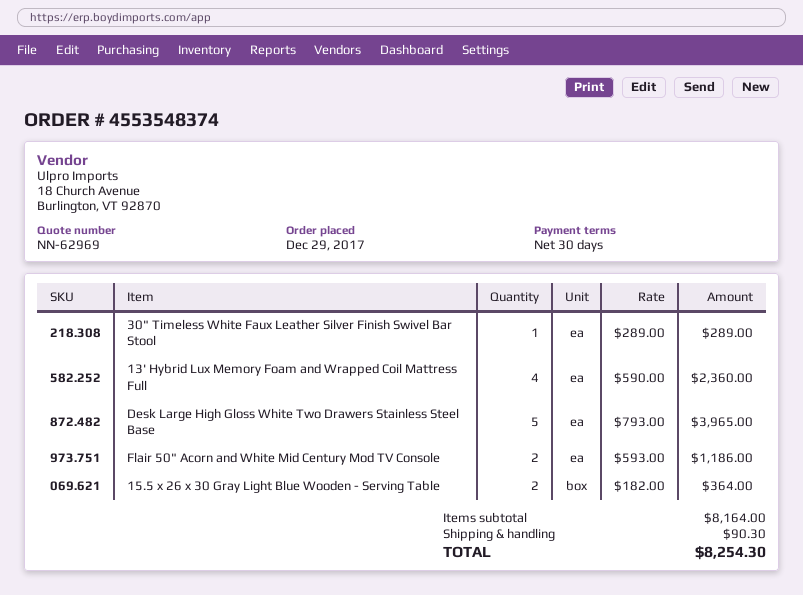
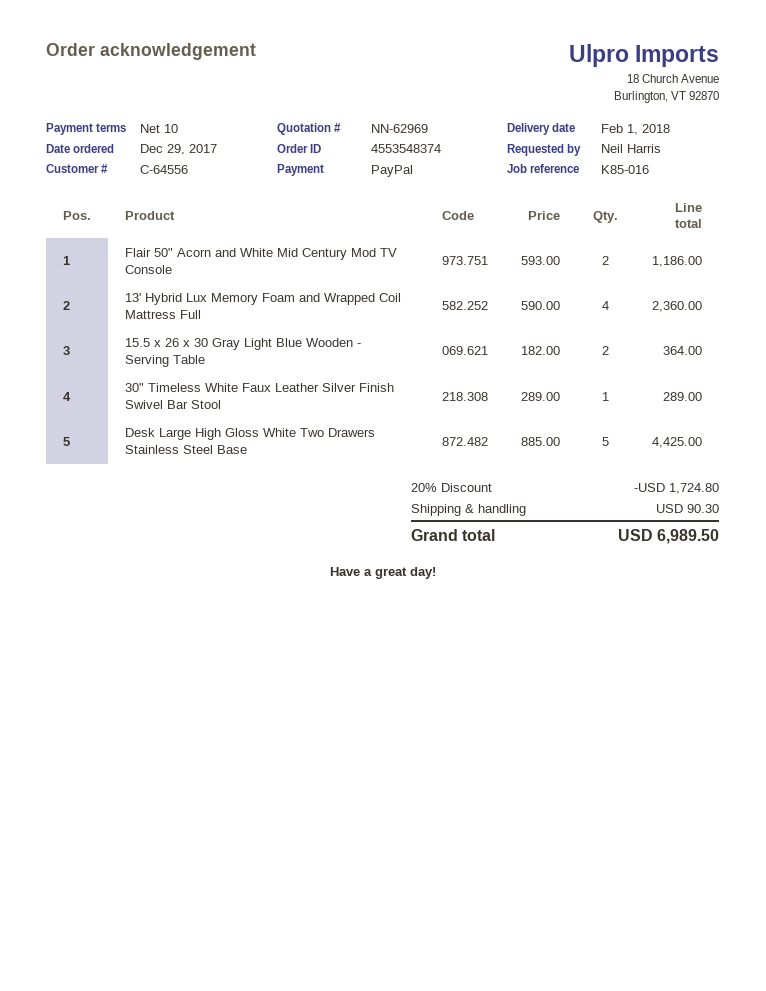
payment terms: 30 days -> 10 days
Desk Large High Gloss White Two Drawers Stainless Steel Base: 5 x 793.00 = 3965.00 -> 5 x 885.00 = 4425.00
discount: none -> 20% = 1724.80
total: 8254.30 -> 6989.50

